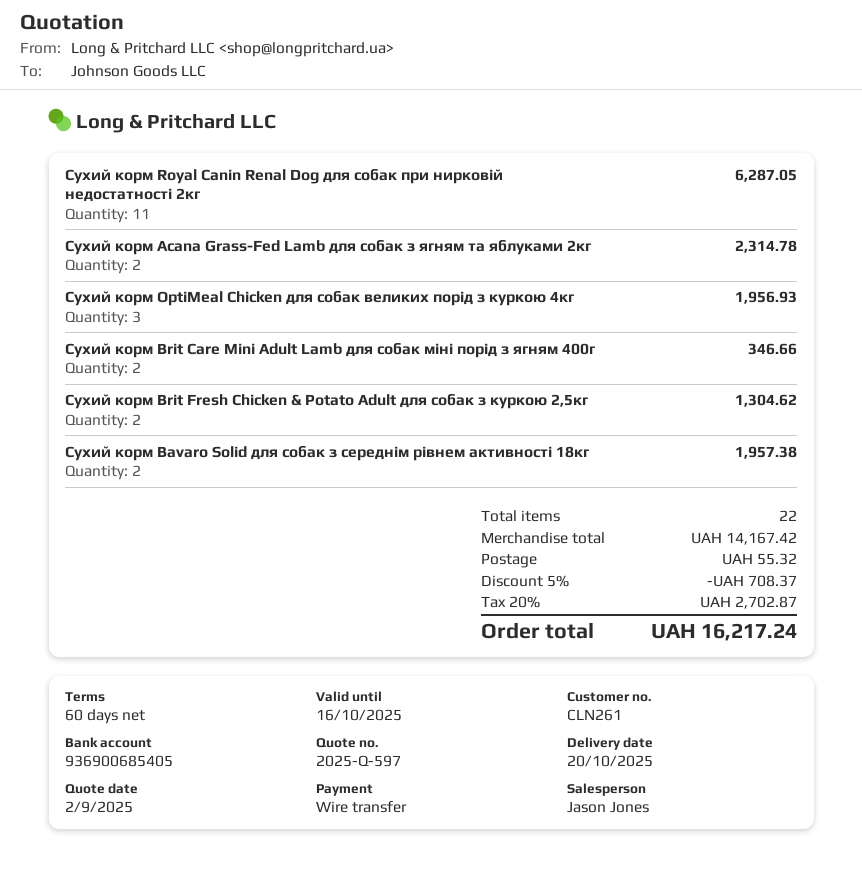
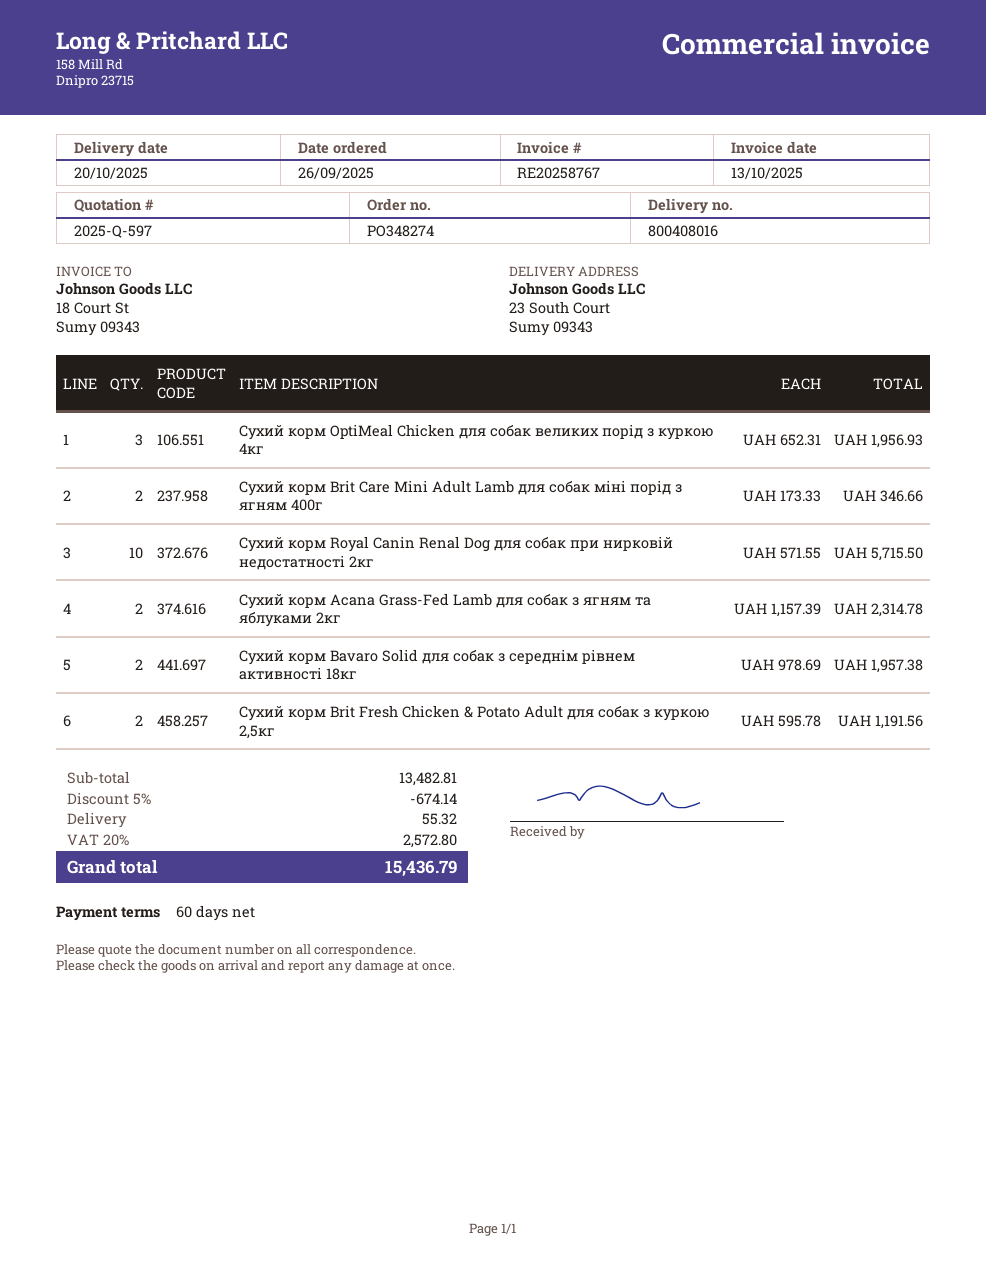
Сухий корм Royal Canin Renal Dog для собак при нирковій недостатності 2кг: 11 for 6287.05 -> 10 for 5715.50
Сухий корм Brit Fresh Chicken & Potato Adult для собак з куркою 2,5кг: 2 for 1304.62 -> 2 for 1191.56
subtotal: 14167.42 -> 13482.81
discount: 5% = 708.37 -> 5% = 674.14
tax: 20% = 2702.87 -> 20% = 2572.80
total: 16217.24 -> 15436.79

